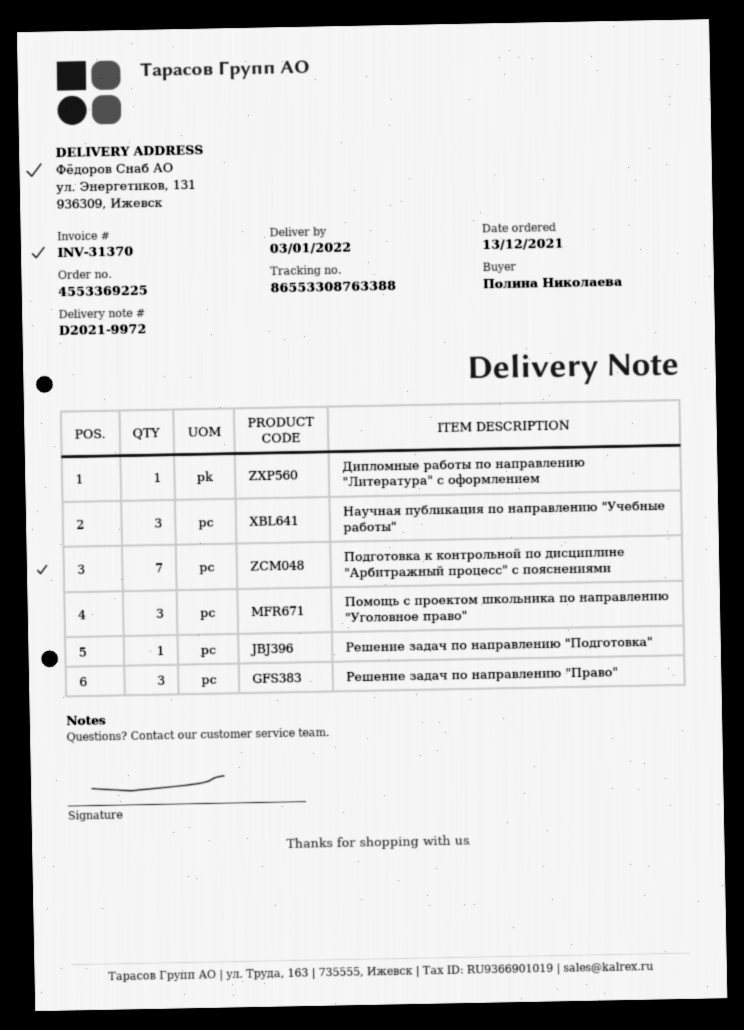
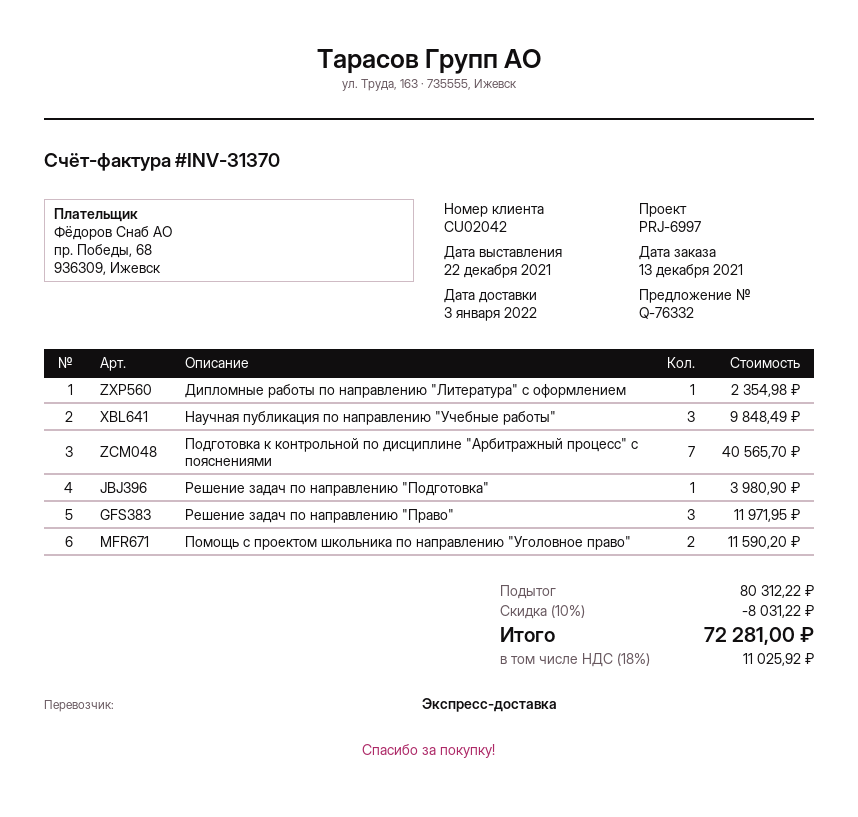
Помощь с проектом школьника по направлению "Уголовное право": 3 -> 2

